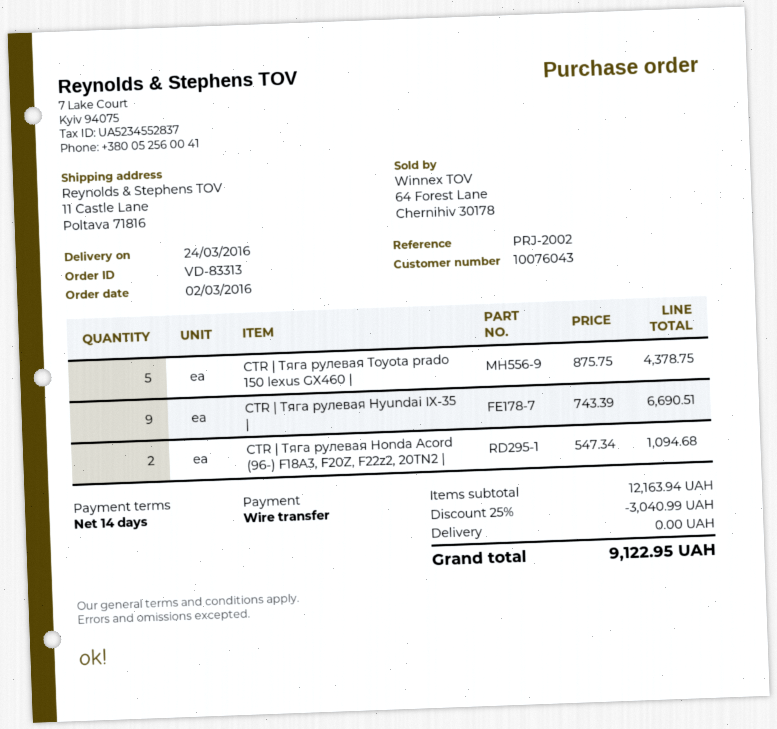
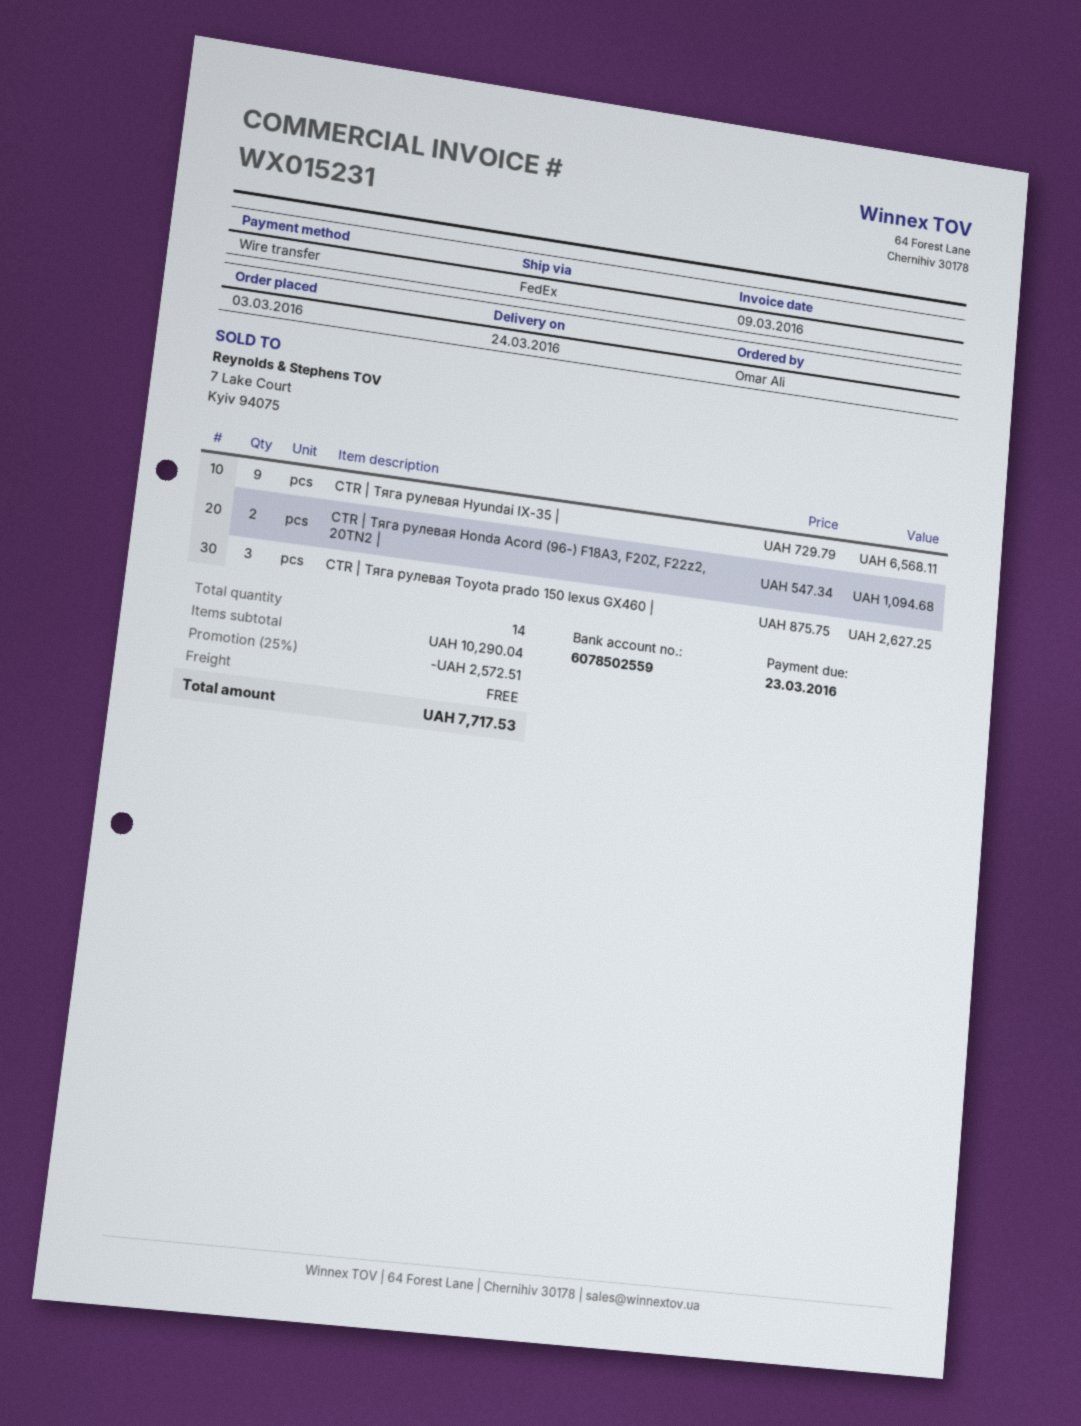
order date: 2016-03-02 -> 2016-03-03
CTR | Тяга рулевая Toyota prado 150 lexus GX460 |: 5 x 875.75 = 4378.75 -> 3 x 875.75 = 2627.25
CTR | Тяга рулевая Hyundai IX-35 |: 9 x 743.39 = 6690.51 -> 9 x 729.79 = 6568.11
subtotal: 12163.94 -> 10290.04
discount: 25% = 3040.99 -> 25% = 2572.51
total: 9122.95 -> 7717.53

